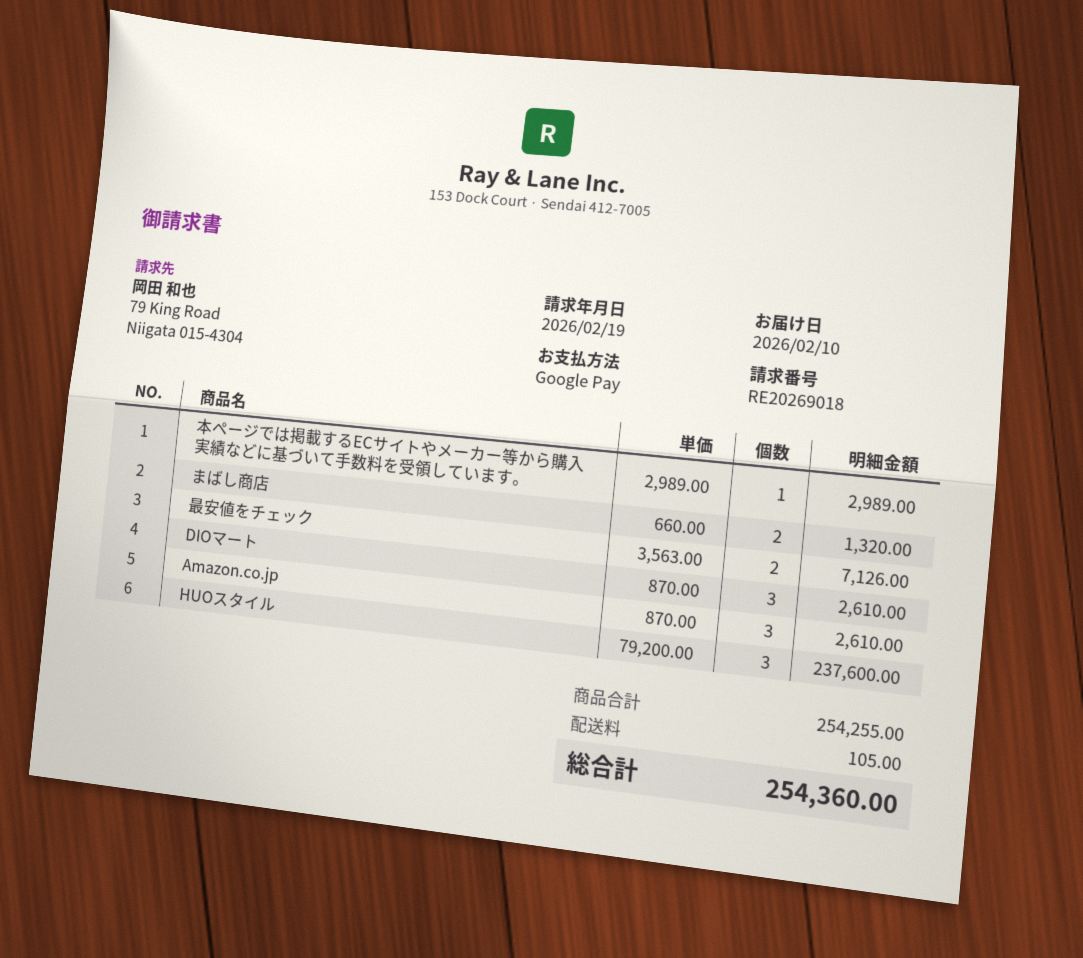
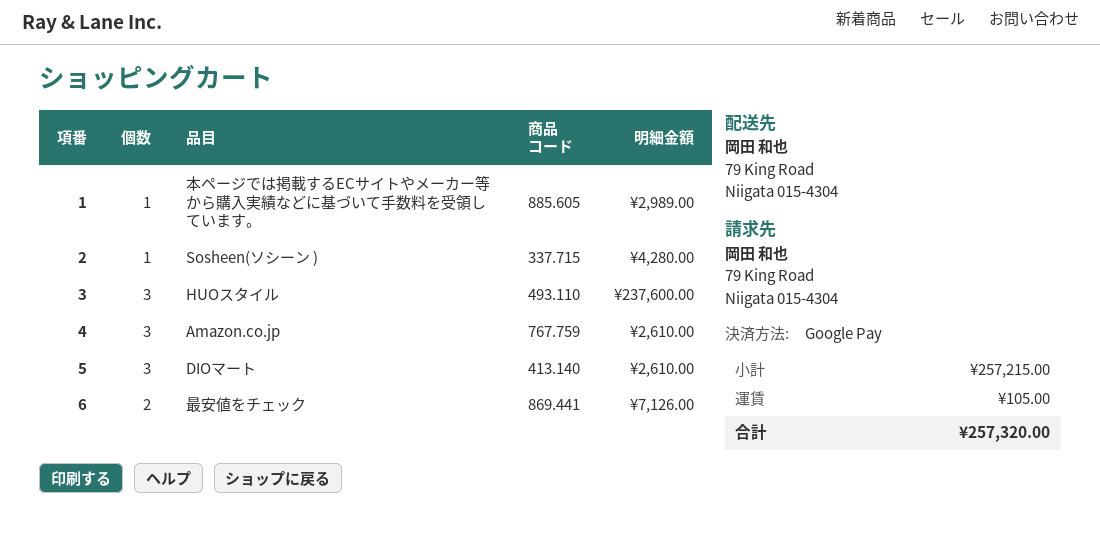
まばし商店: 2 for 1320.00 -> none
Sosheen(ソシーン ): none -> 1 for 4280.00
subtotal: 254255.00 -> 257215.00
total: 254360.00 -> 257320.00

